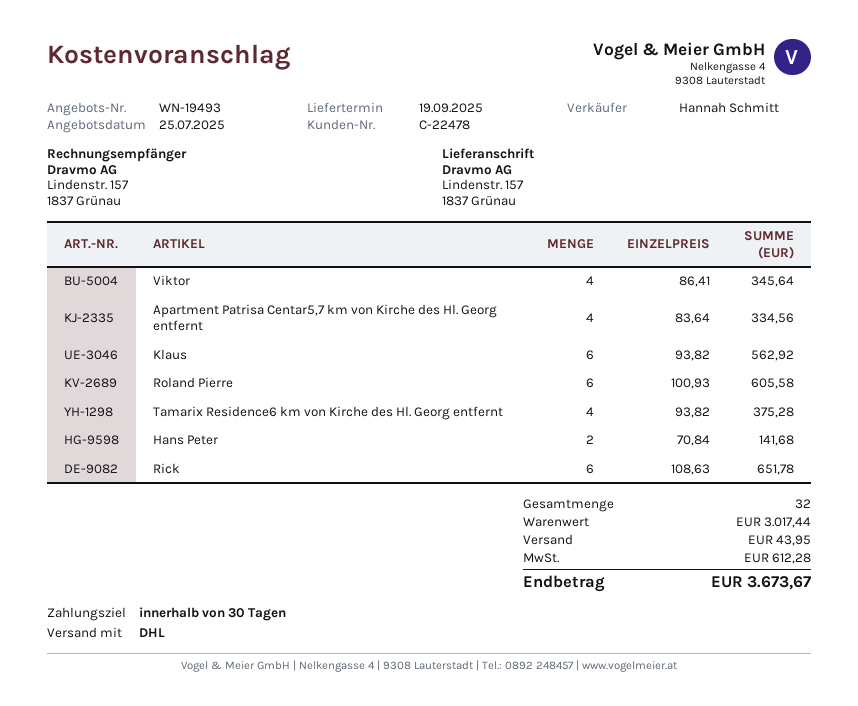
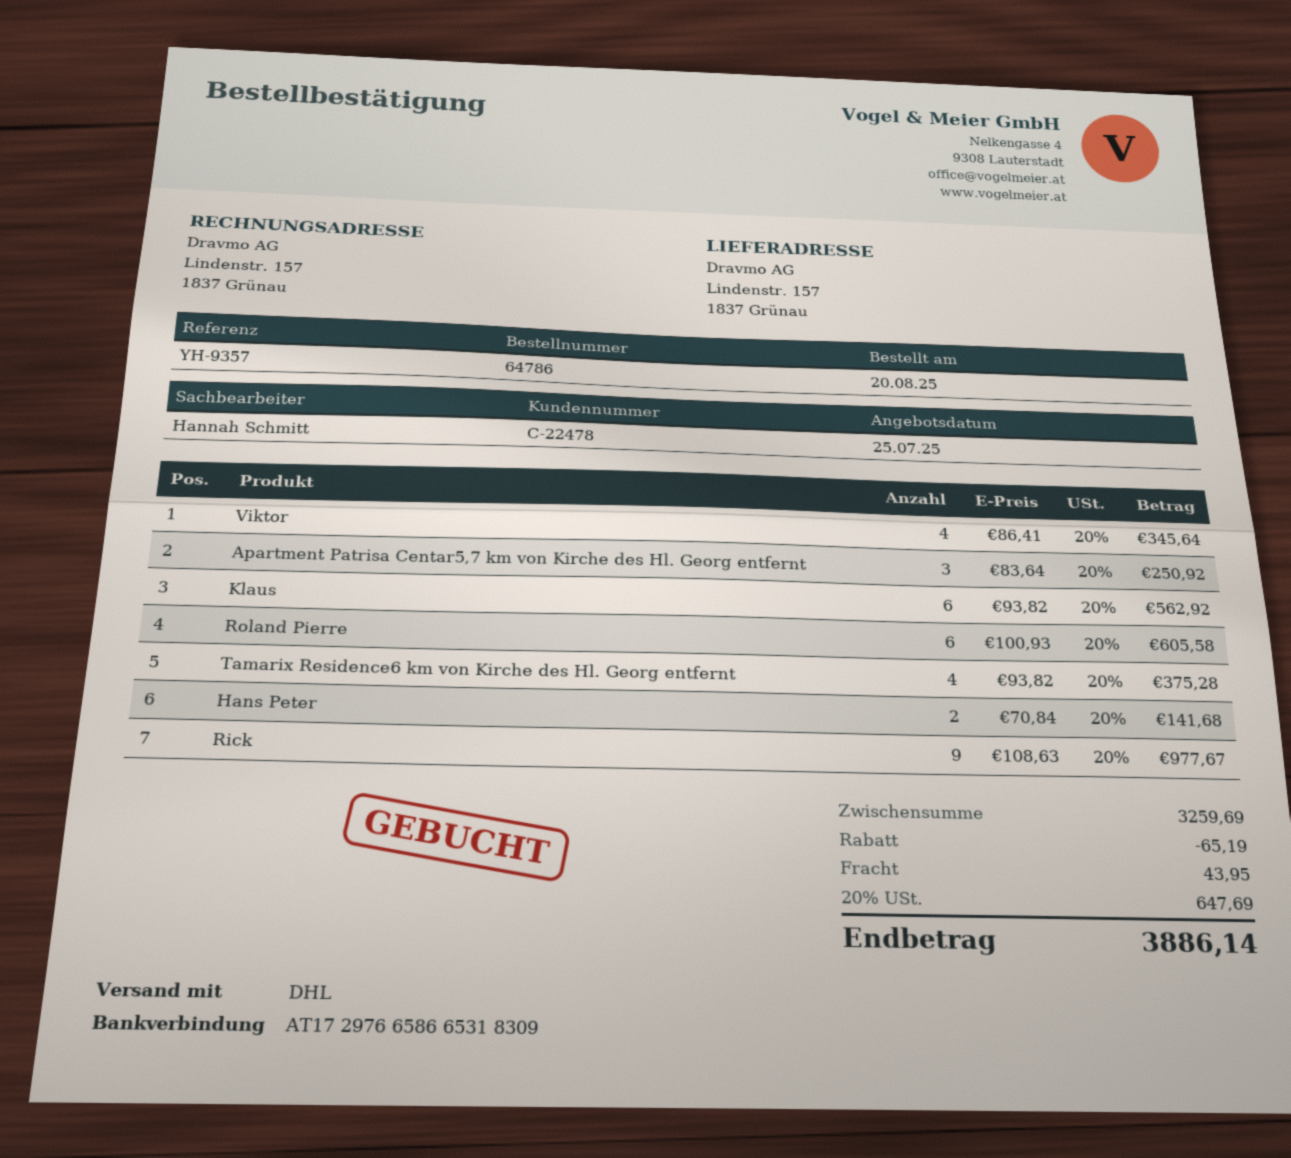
Apartment Patrisa Centar5,7 km von Kirche des Hl. Georg entfernt: 4 x 83.64 = 334.56 -> 3 x 83.64 = 250.92
Rick: 6 x 108.63 = 651.78 -> 9 x 108.63 = 977.67
subtotal: 3017.44 -> 3259.69
discount: none -> 65.19
tax: 612.28 -> 647.69
total: 3673.67 -> 3886.14

